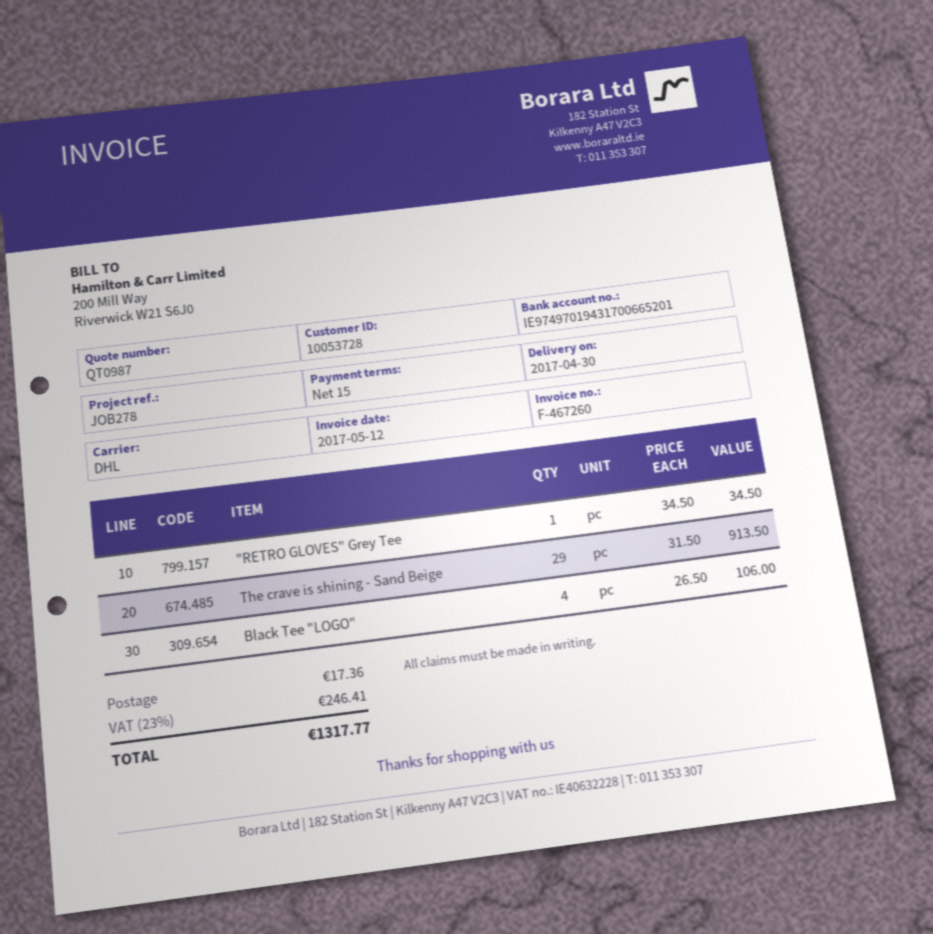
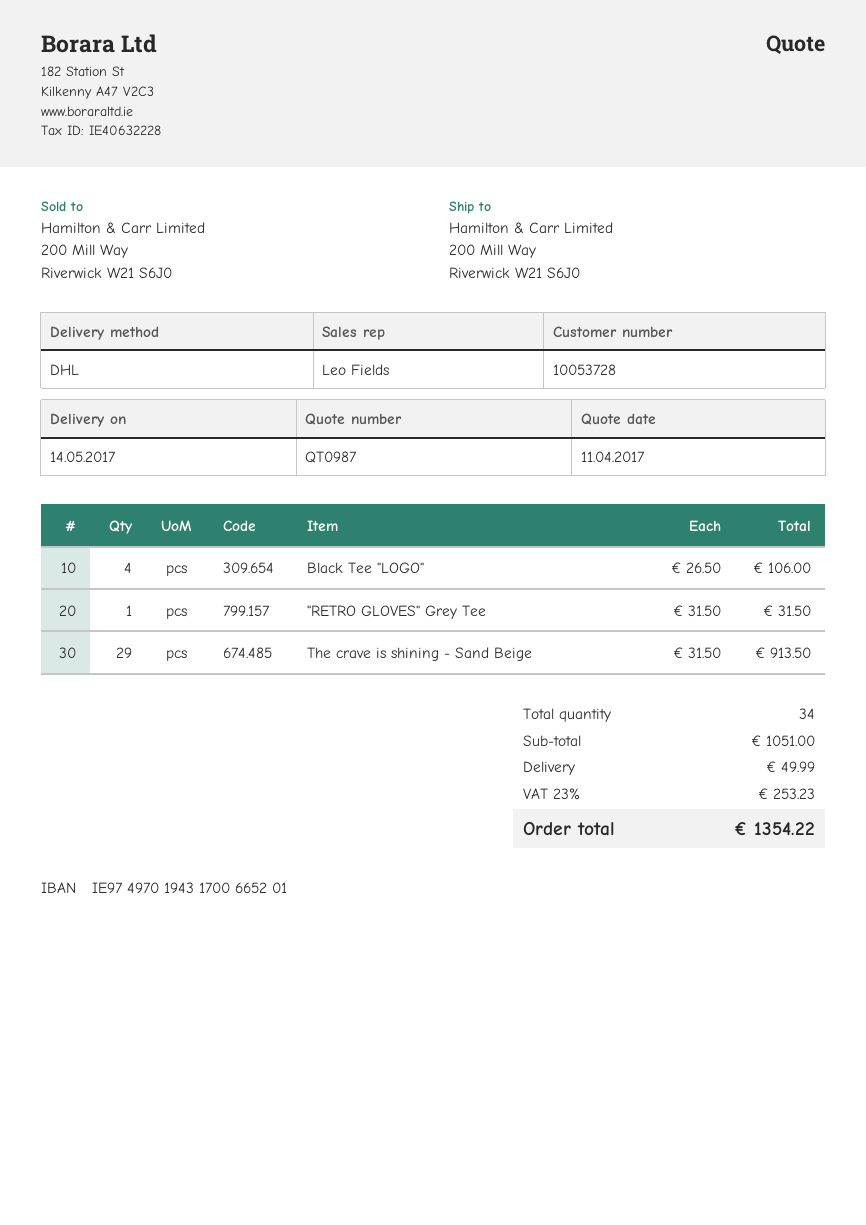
delivery date: 2017-04-30 -> 2017-05-14
"RETRO GLOVES" Grey Tee: 1 x 34.50 = 34.50 -> 1 x 31.50 = 31.50
shipping: 17.36 -> 49.99
tax: 23% = 246.41 -> 23% = 253.23
total: 1317.77 -> 1354.22

